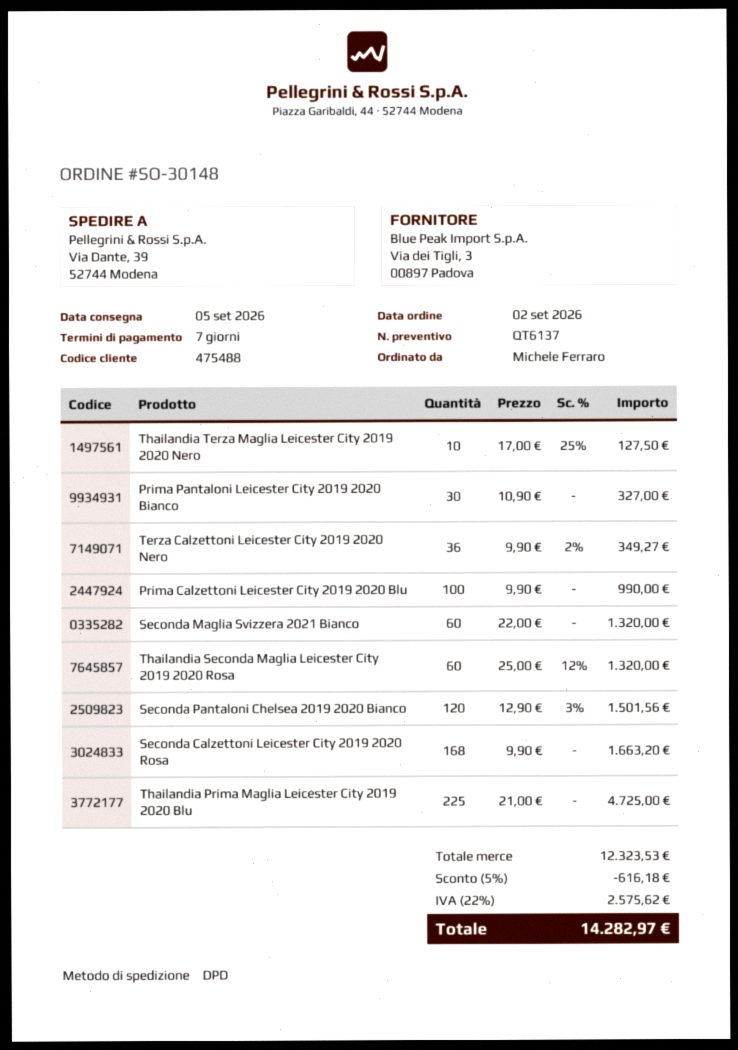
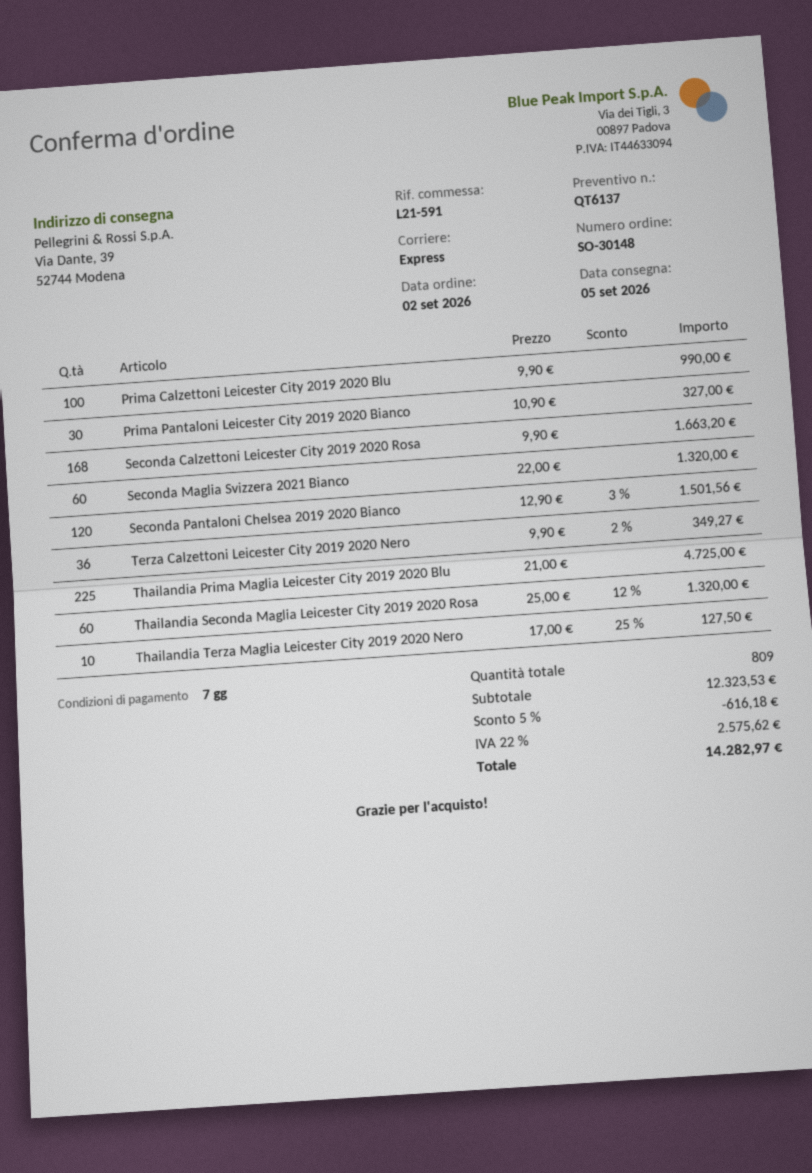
shipping method: DPD -> express

